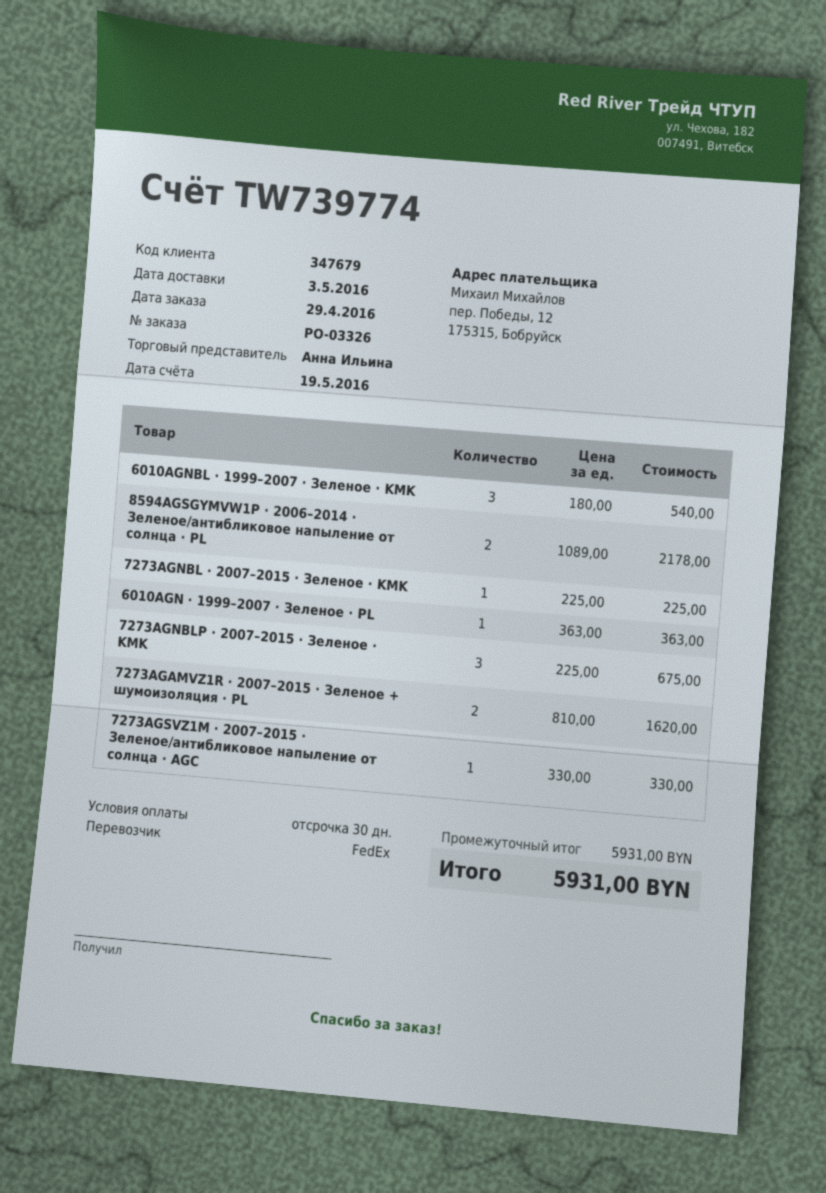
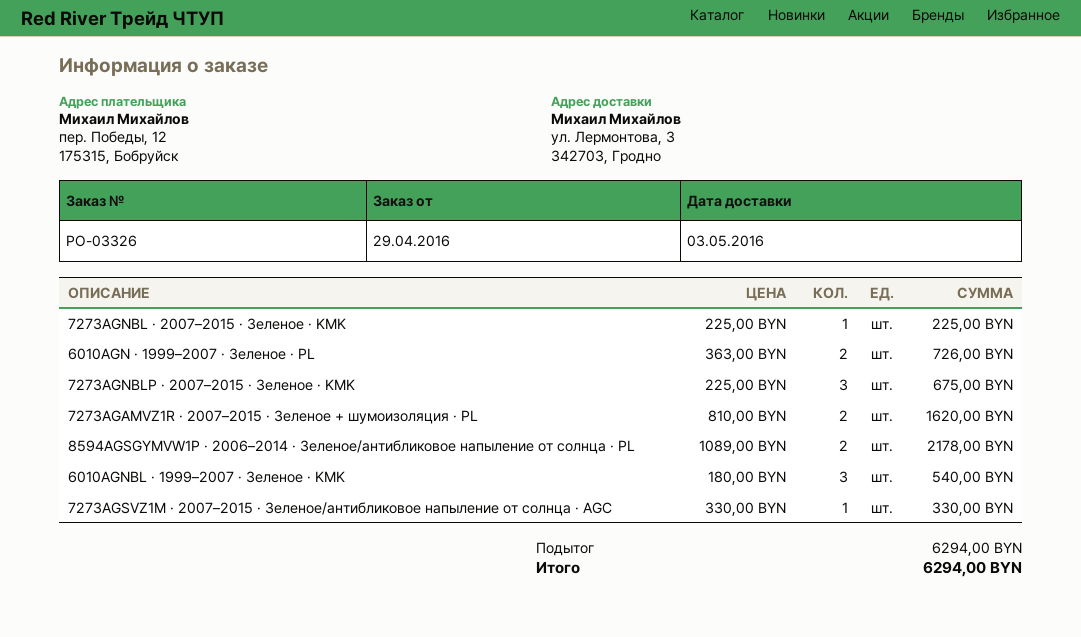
6010AGN · 1999–2007 · Зеленое · PL: 1 x 363.00 = 363.00 -> 2 x 363.00 = 726.00
subtotal: 5931.00 -> 6294.00
total: 5931.00 -> 6294.00

